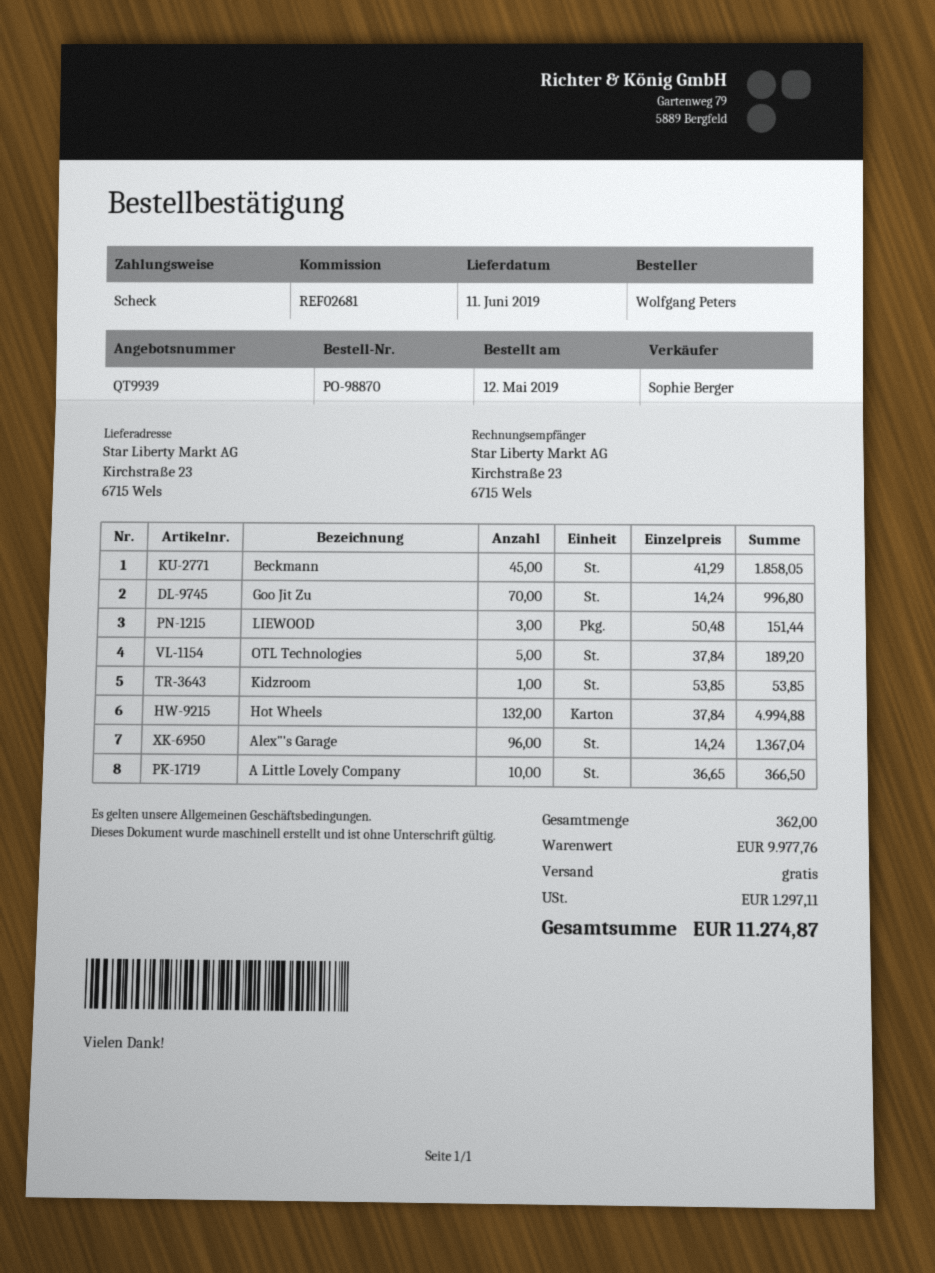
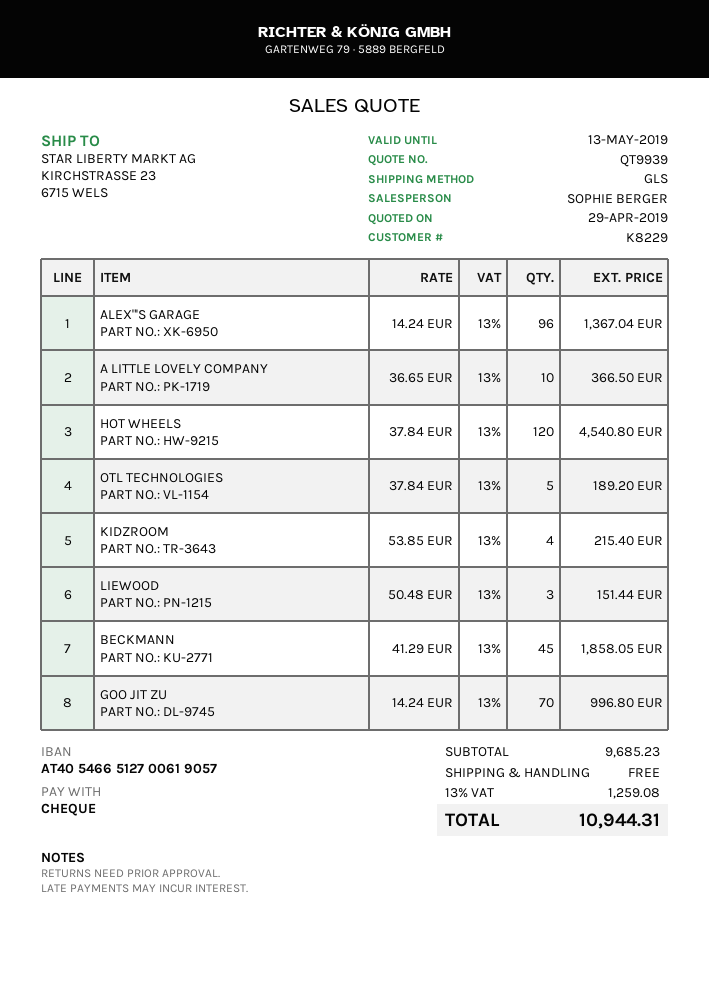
Kidzroom: 1 x 53.85 = 53.85 -> 4 x 53.85 = 215.40
Hot Wheels: 132 x 37.84 = 4994.88 -> 120 x 37.84 = 4540.80
subtotal: 9977.76 -> 9685.23
tax: 1297.11 -> 1259.08
total: 11274.87 -> 10944.31

